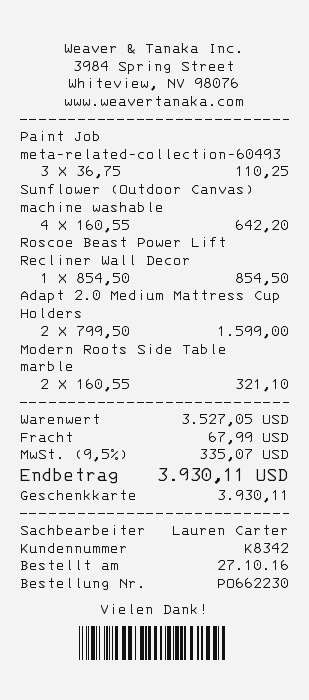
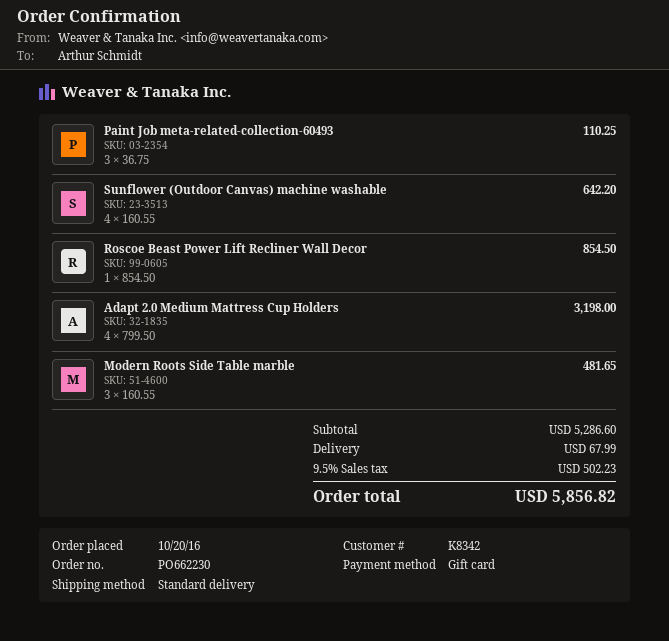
order date: 2016-10-27 -> 2016-10-20
Adapt 2.0 Medium Mattress Cup Holders: 2 x 799.50 = 1599.00 -> 4 x 799.50 = 3198.00
Modern Roots Side Table marble: 2 x 160.55 = 321.10 -> 3 x 160.55 = 481.65
subtotal: 3527.05 -> 5286.60
tax: 9.5% = 335.07 -> 9.5% = 502.23
total: 3930.11 -> 5856.82

